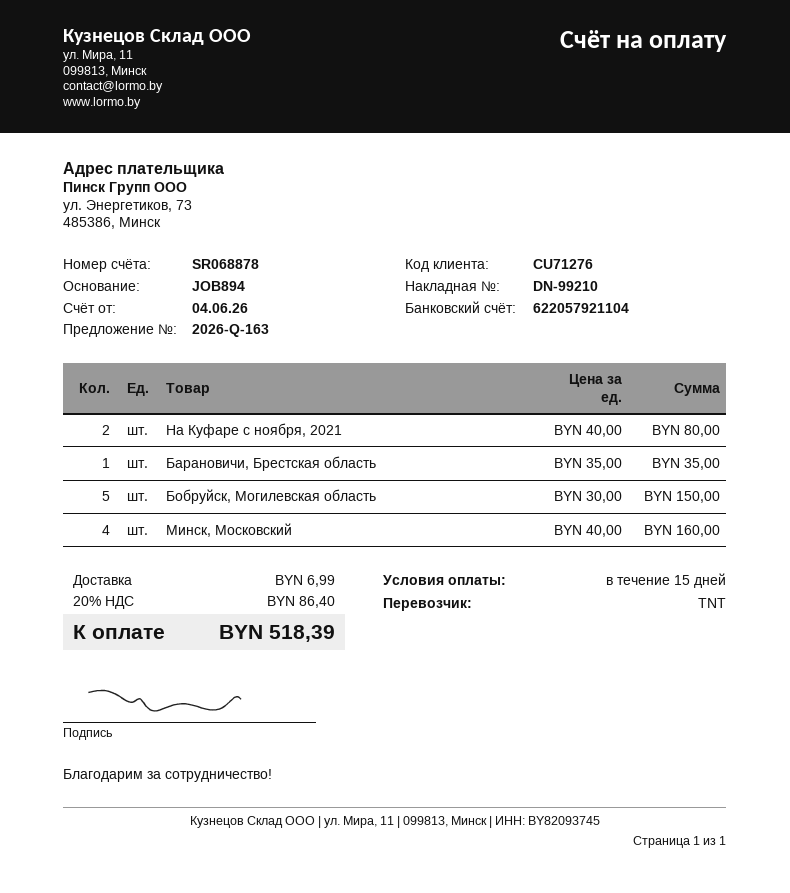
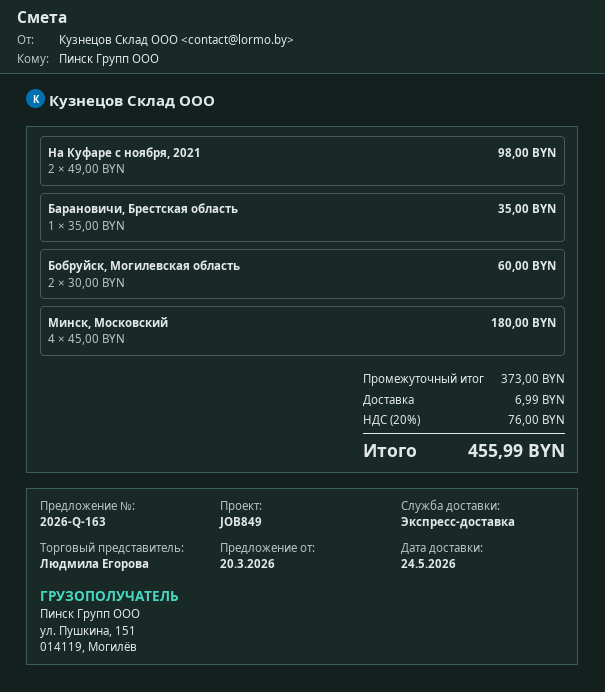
reference: JOB894 -> JOB849
shipping method: TNT -> express
На Куфаре с ноября, 2021: 2 x 40.00 = 80.00 -> 2 x 49.00 = 98.00
Бобруйск, Могилевская область: 5 x 30.00 = 150.00 -> 2 x 30.00 = 60.00
Минск, Московский: 4 x 40.00 = 160.00 -> 4 x 45.00 = 180.00
tax: 20% = 86.40 -> 20% = 76.00
total: 518.39 -> 455.99

